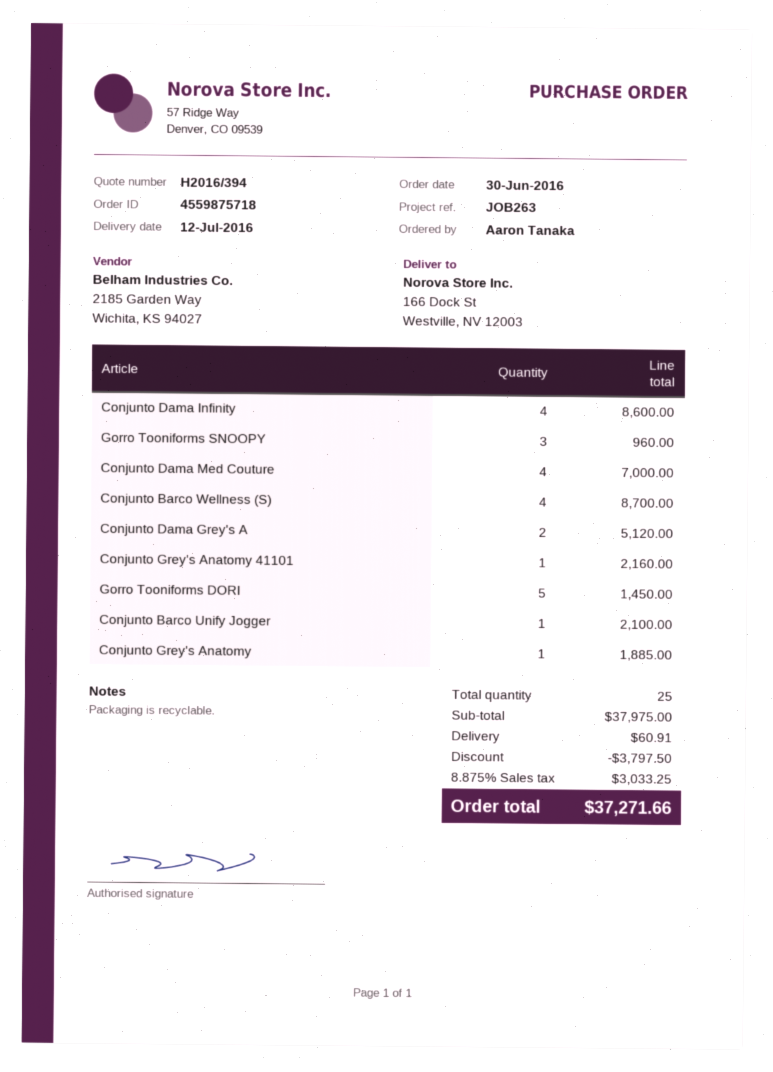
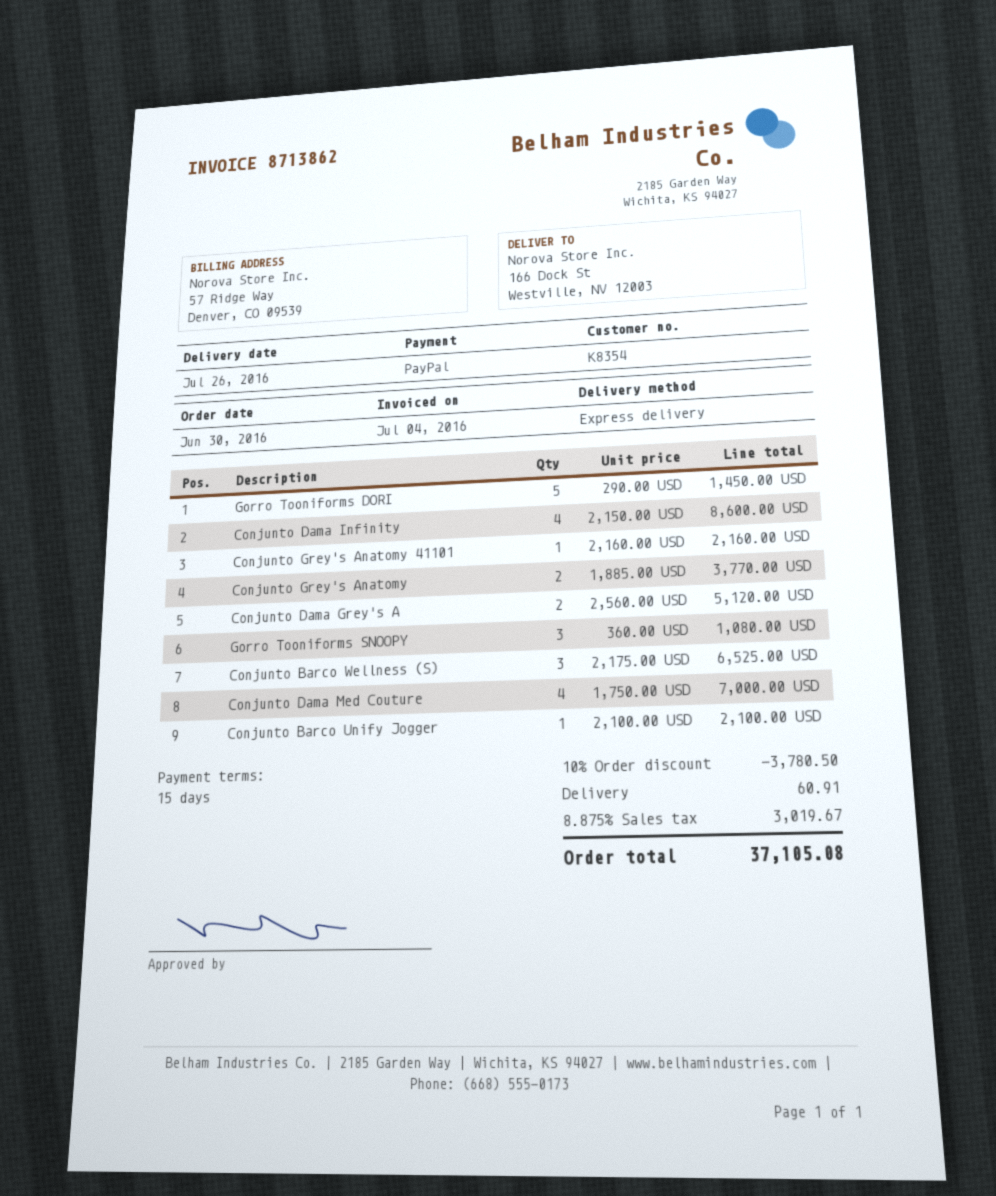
delivery date: 2016-07-12 -> 2016-07-26
Gorro Tooniforms SNOOPY: 3 for 960.00 -> 3 for 1080.00
Conjunto Barco Wellness (S): 4 for 8700.00 -> 3 for 6525.00
Conjunto Grey's Anatomy: 1 for 1885.00 -> 2 for 3770.00
discount: 3797.50 -> 3780.50
tax: 8.875% = 3033.25 -> 8.875% = 3019.67
total: 37271.66 -> 37105.08

